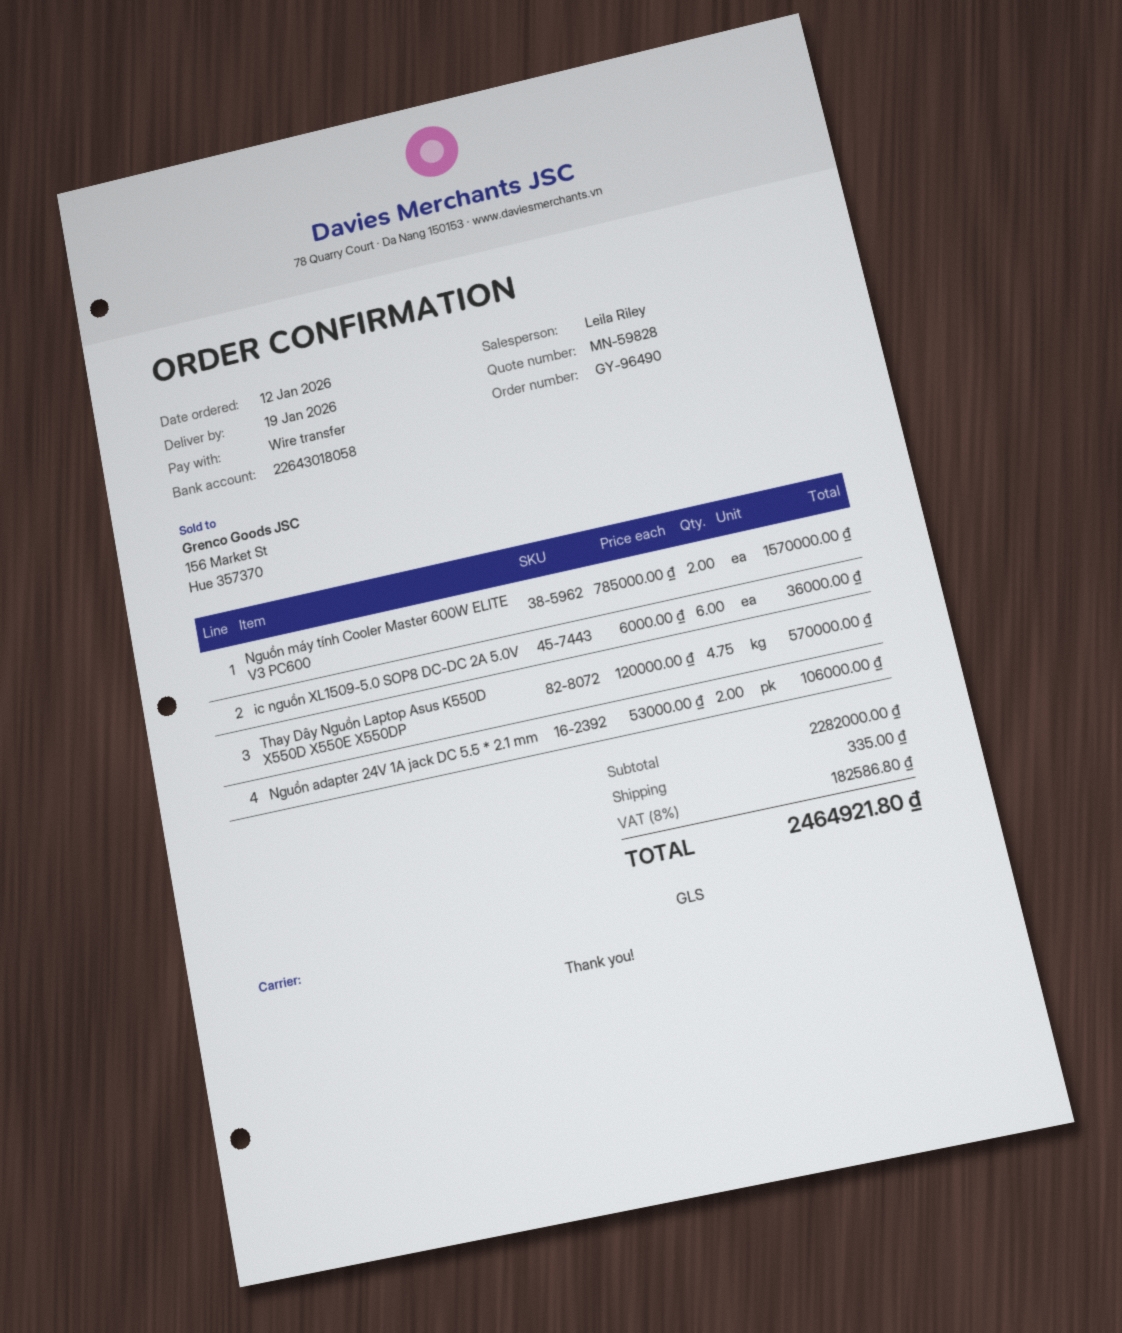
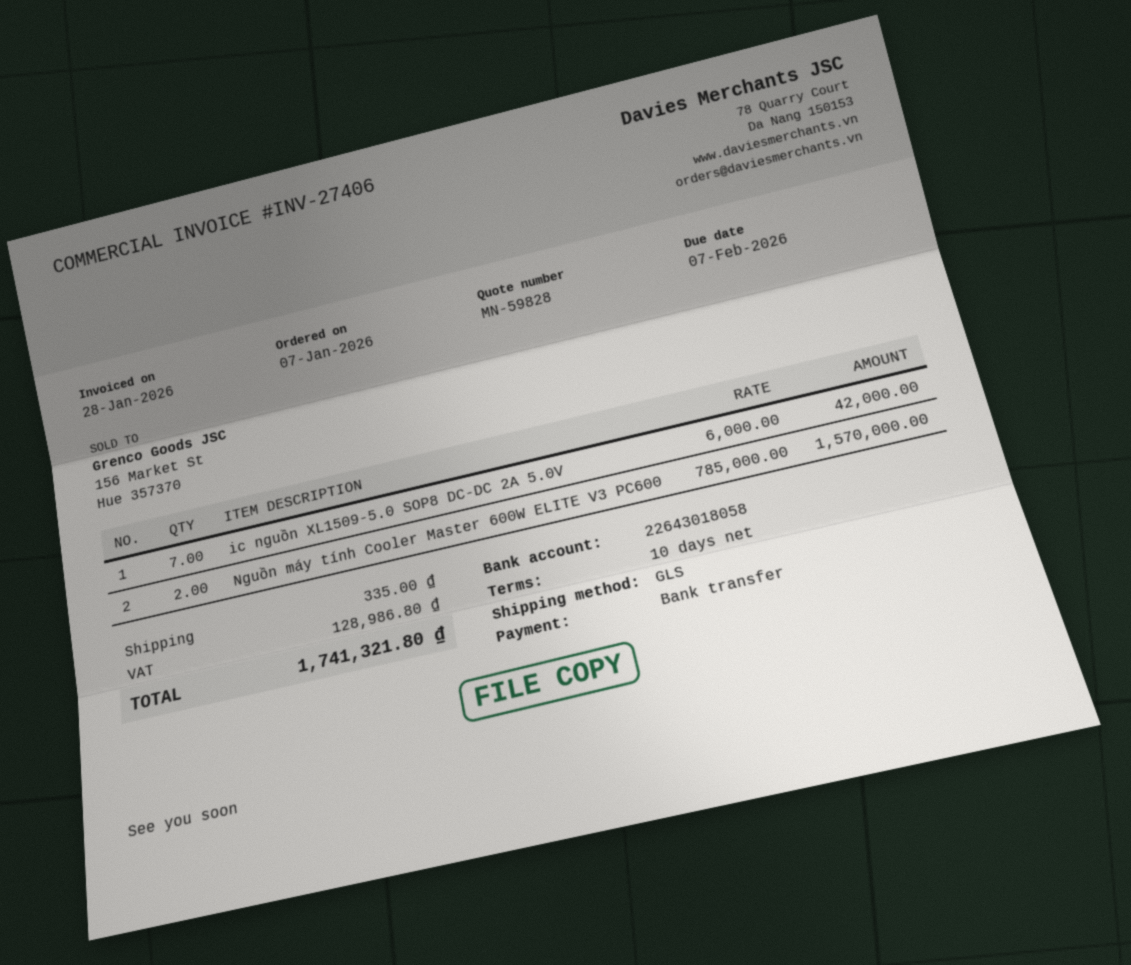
order date: 2026-01-12 -> 2026-01-07
ic nguồn XL1509-5.0 SOP8 DC-DC 2A 5.0V: 6 x 6000.00 = 36000.00 -> 7 x 6000.00 = 42000.00
Thay Dây Nguồn Laptop Asus K550D X550D X550E X550DP: 4.75 x 120000.00 = 570000.00 -> none
Nguồn adapter 24V 1A jack DC 5.5 * 2.1 mm: 2 x 53000.00 = 106000.00 -> none
tax: 182586.80 -> 128986.80
total: 2464921.80 -> 1741321.80

